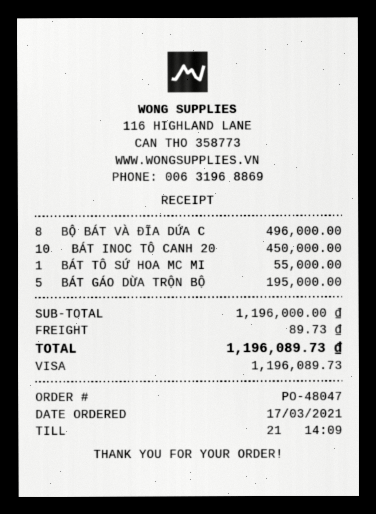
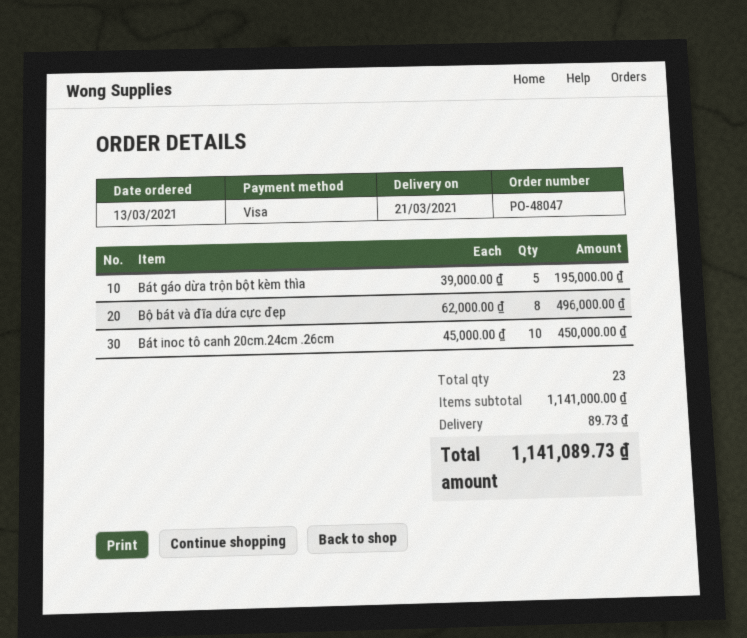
order date: 2021-03-17 -> 2021-03-13
BÁT TÔ SỨ HOA MC MI: 1 for 55000.00 -> none
subtotal: 1196000.00 -> 1141000.00
total: 1196089.73 -> 1141089.73

